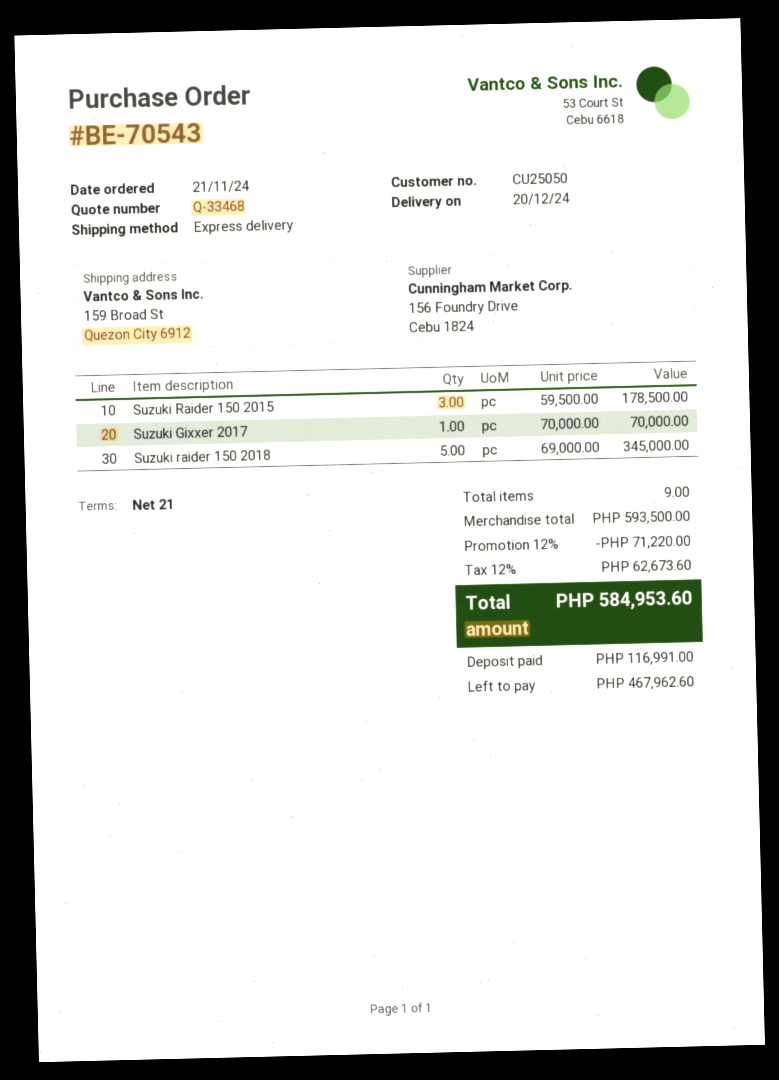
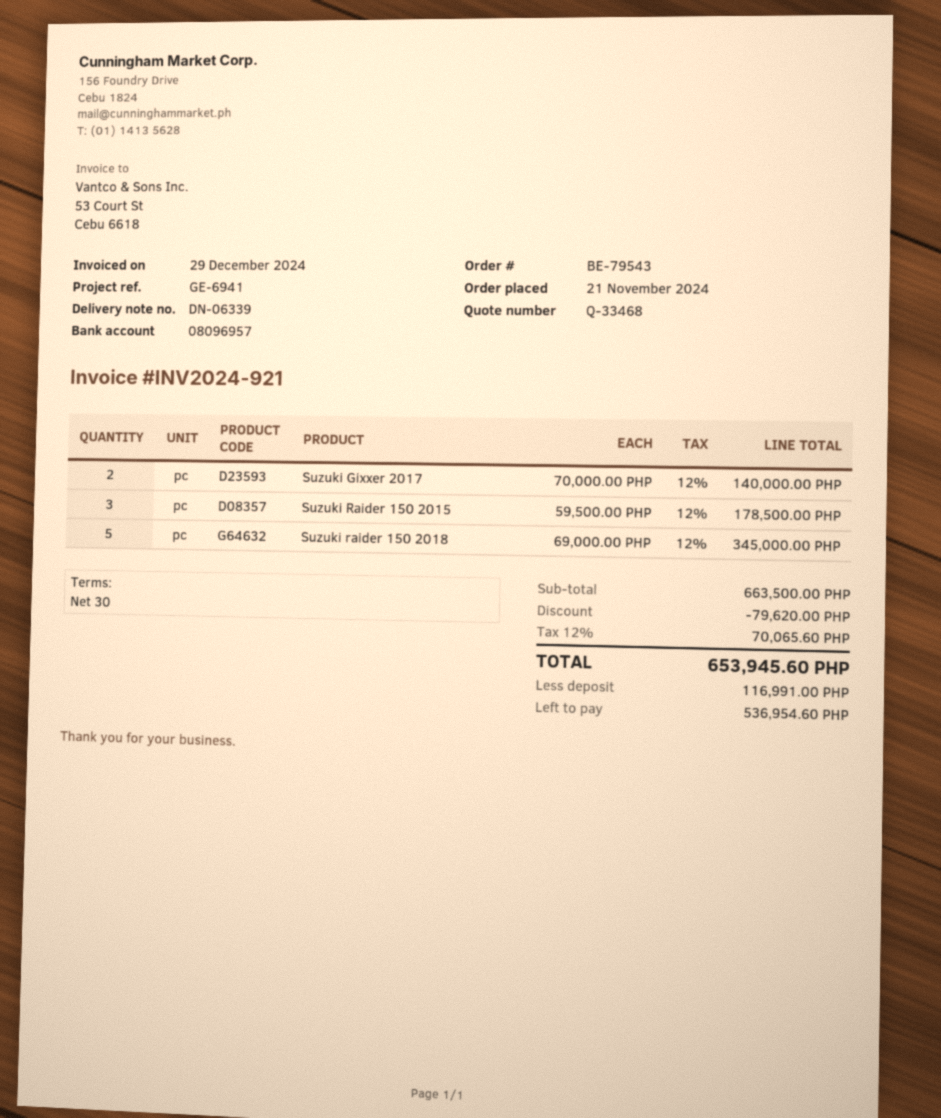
order number: BE-70543 -> BE-79543
payment terms: 21 days -> 30 days
Suzuki Gixxer 2017: 1 x 70000.00 = 70000.00 -> 2 x 70000.00 = 140000.00
subtotal: 593500.00 -> 663500.00
discount: 71220.00 -> 79620.00
tax: 12% = 62673.60 -> 12% = 70065.60
total: 584953.60 -> 653945.60
balance: 467962.60 -> 536954.60

